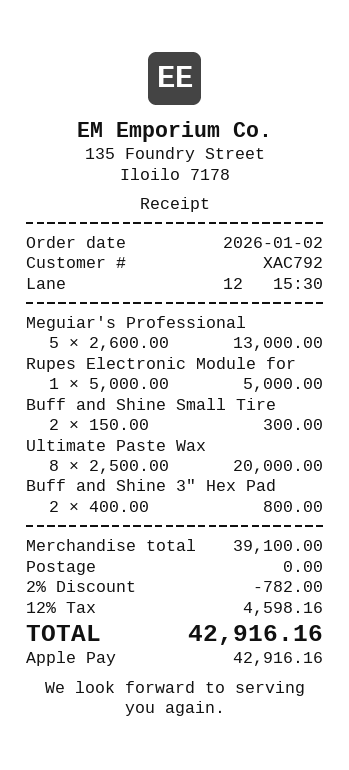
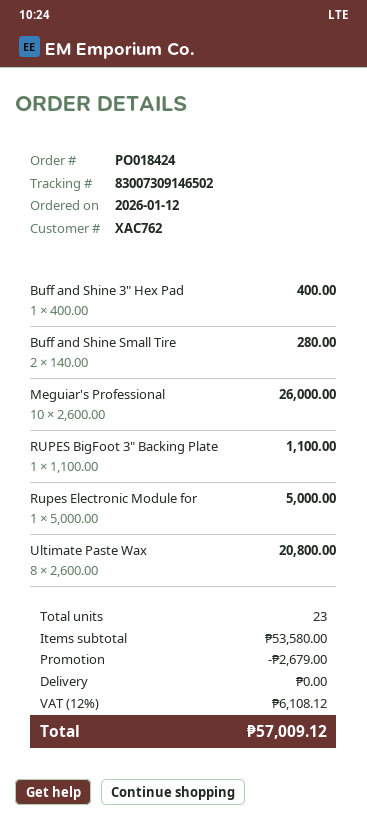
order date: 2026-01-02 -> 2026-01-12
customer number: XAC792 -> XAC762
Meguiar's Professional: 5 x 2600.00 = 13000.00 -> 10 x 2600.00 = 26000.00
Buff and Shine Small Tire: 2 x 150.00 = 300.00 -> 2 x 140.00 = 280.00
Ultimate Paste Wax: 8 x 2500.00 = 20000.00 -> 8 x 2600.00 = 20800.00
Buff and Shine 3" Hex Pad: 2 x 400.00 = 800.00 -> 1 x 400.00 = 400.00
RUPES BigFoot 3" Backing Plate: none -> 1 x 1100.00 = 1100.00
subtotal: 39100.00 -> 53580.00
discount: 782.00 -> 2679.00
tax: 12% = 4598.16 -> 12% = 6108.12
total: 42916.16 -> 57009.12

